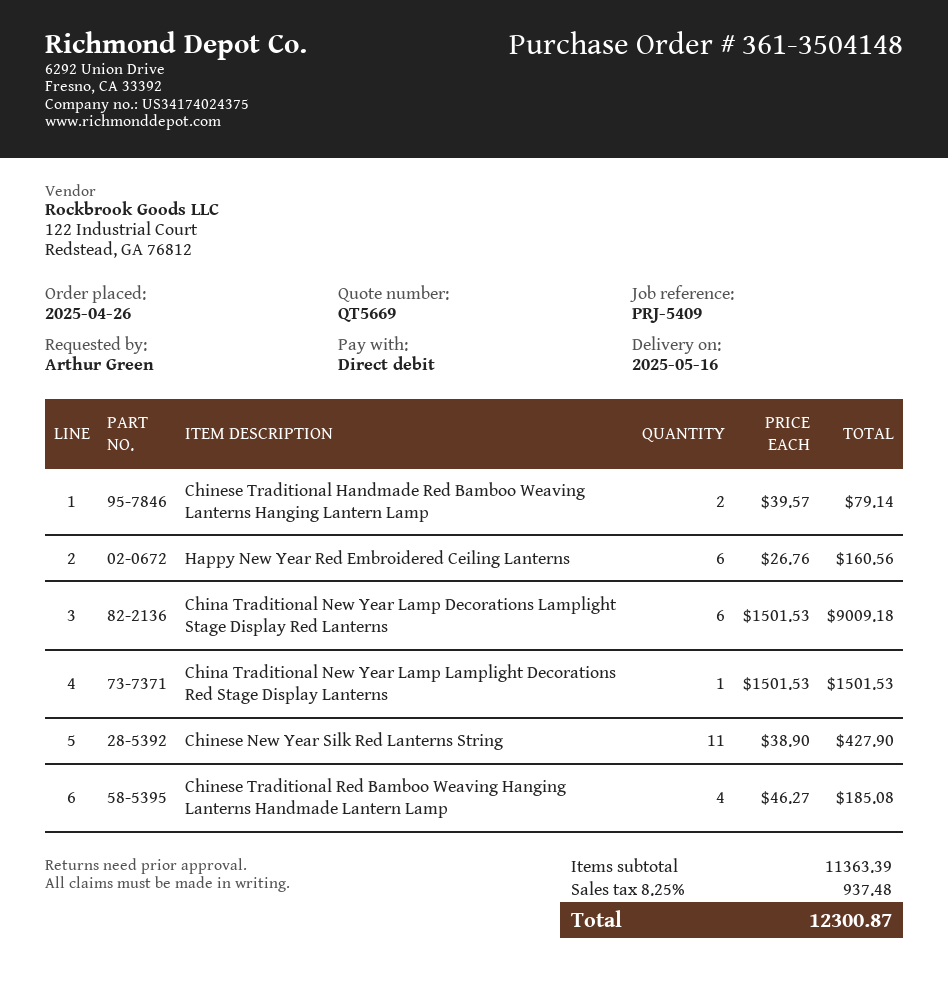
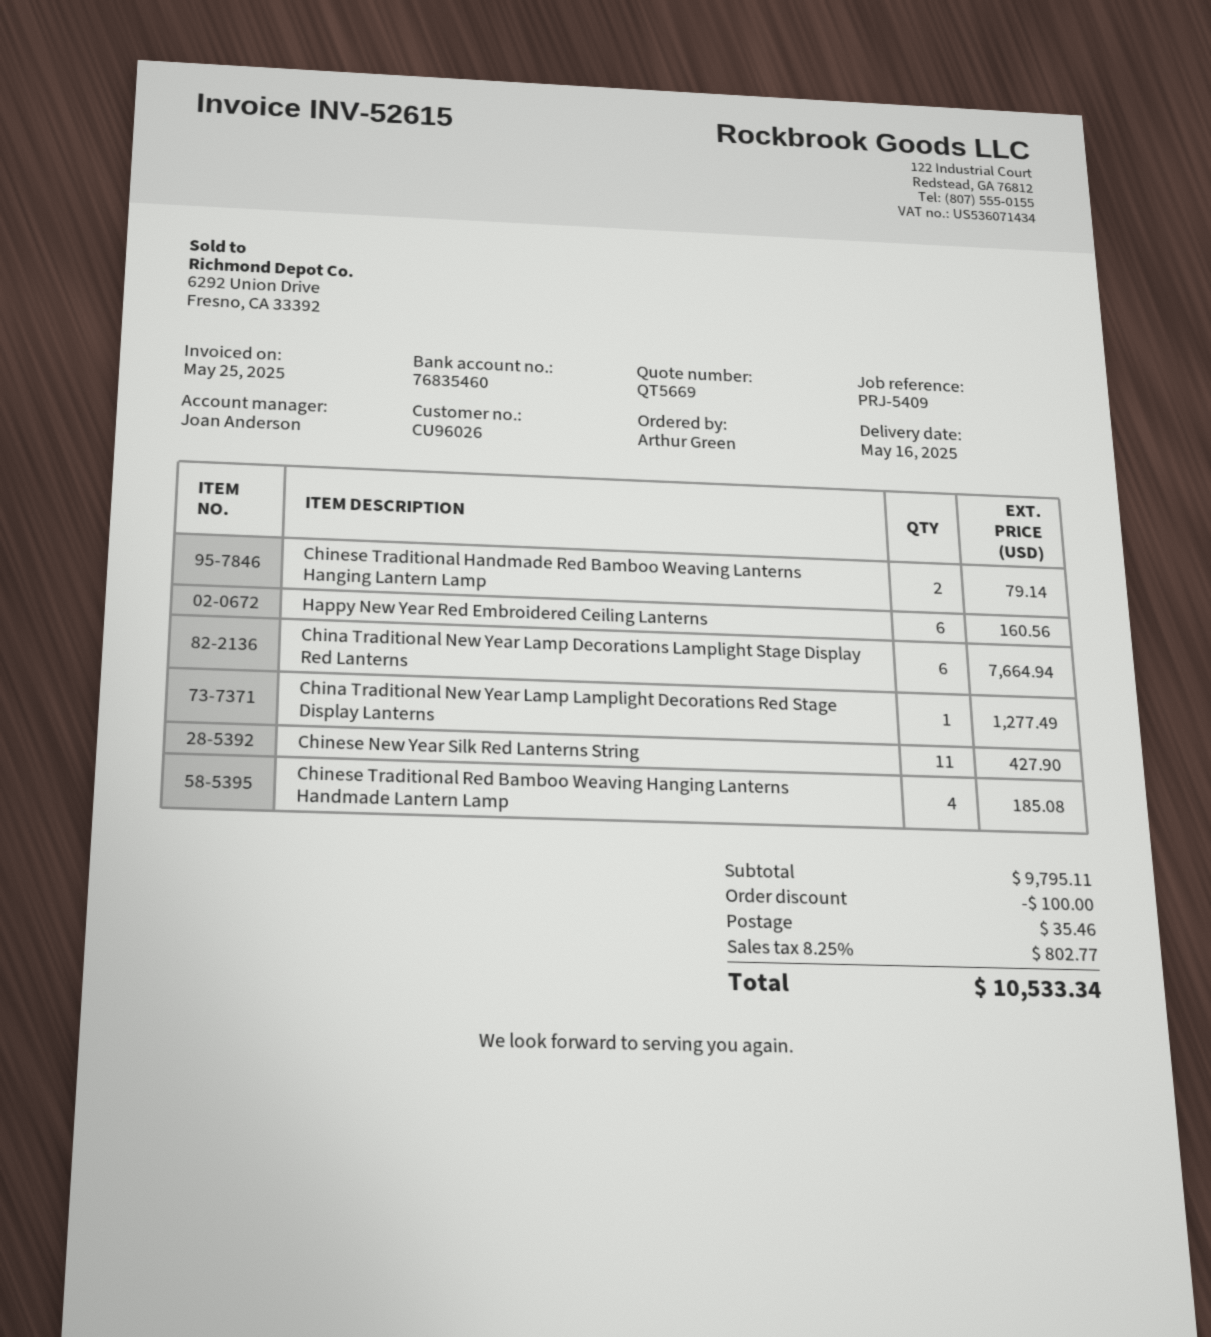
China Traditional New Year Lamp Decorations Lamplight Stage Display Red Lanterns: 6 for 9009.18 -> 6 for 7664.94
China Traditional New Year Lamp Lamplight Decorations Red Stage Display Lanterns: 1 for 1501.53 -> 1 for 1277.49
subtotal: 11363.39 -> 9795.11
discount: none -> 100.00
shipping: none -> 35.46
tax: 8.25% = 937.48 -> 8.25% = 802.77
total: 12300.87 -> 10533.34

